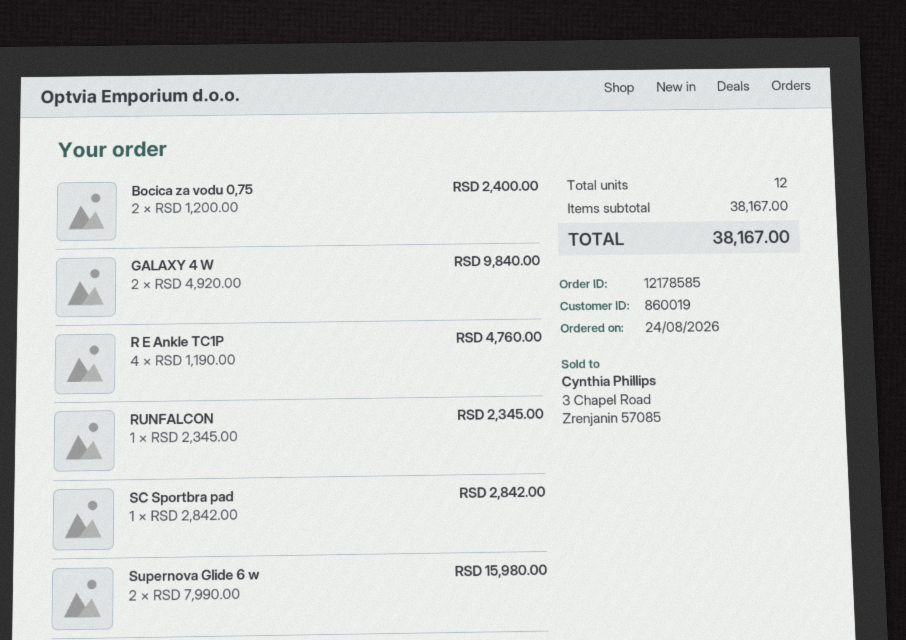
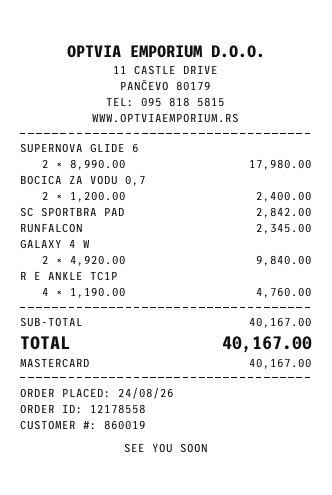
order number: 12178585 -> 12178558
Supernova Glide 6 w: 2 x 7990.00 = 15980.00 -> 2 x 8990.00 = 17980.00
subtotal: 38167.00 -> 40167.00
total: 38167.00 -> 40167.00

